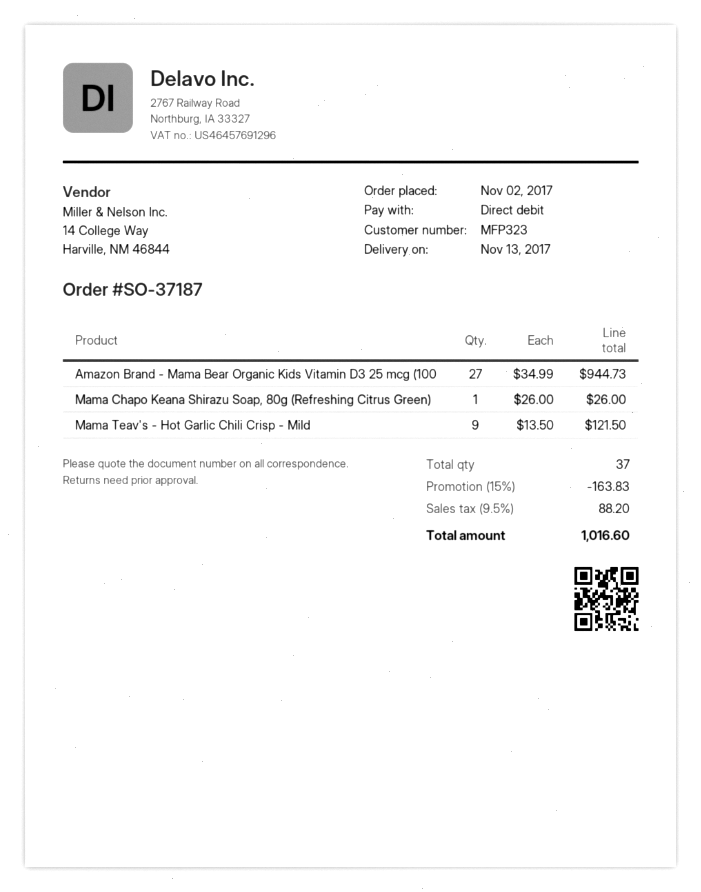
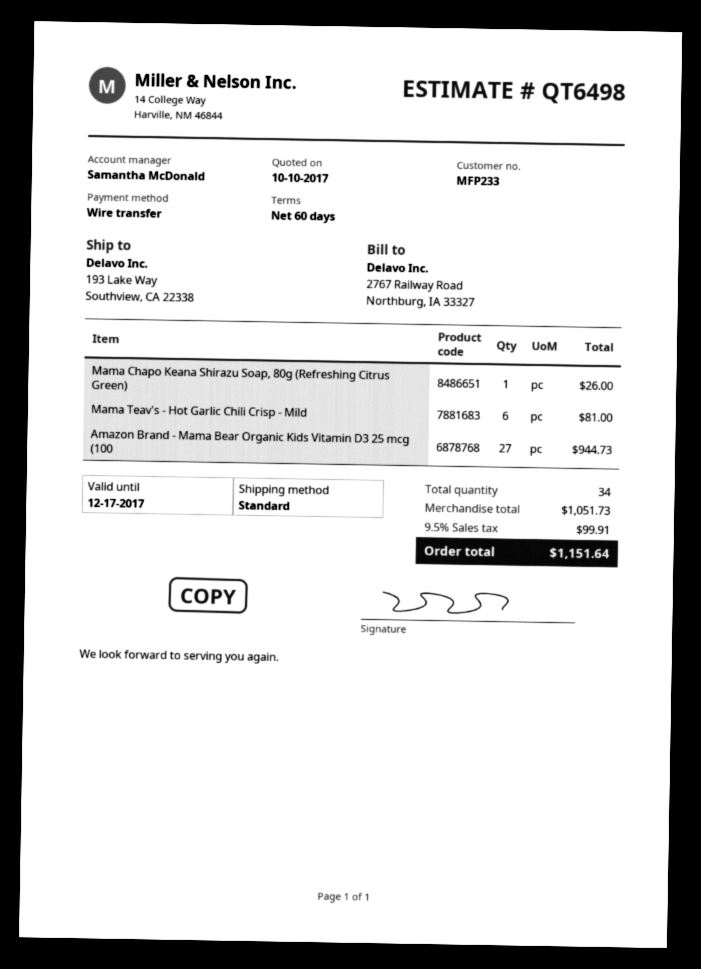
customer number: MFP323 -> MFP233
payment method: direct debit -> bank transfer
Mama Teav's - Hot Garlic Chili Crisp - Mild: 9 for 121.50 -> 6 for 81.00
total quantity: 37 -> 34
discount: 15% = 163.83 -> none
tax: 9.5% = 88.20 -> 9.5% = 99.91
total: 1016.60 -> 1151.64

